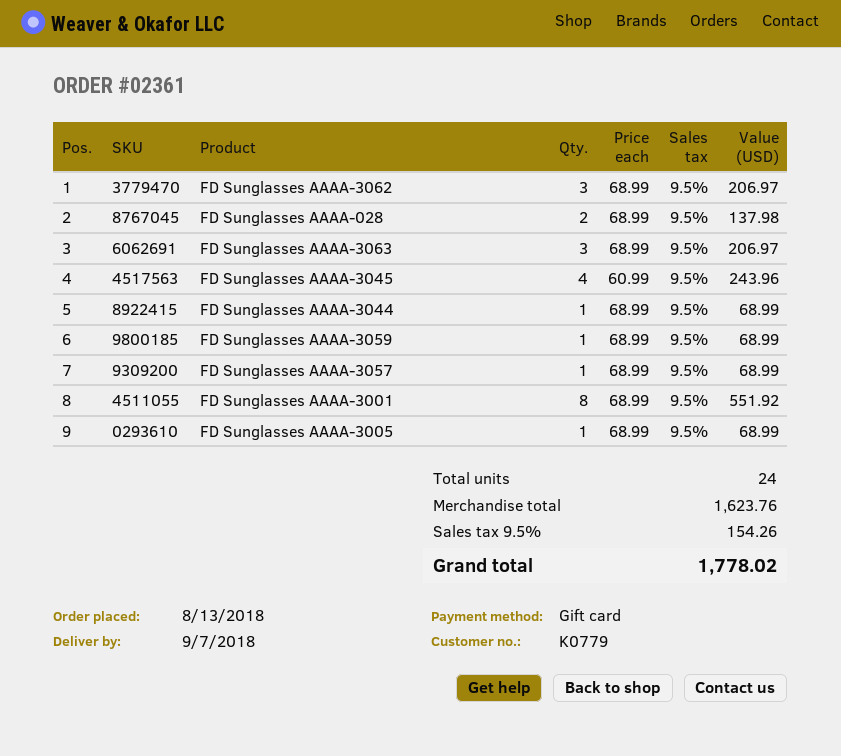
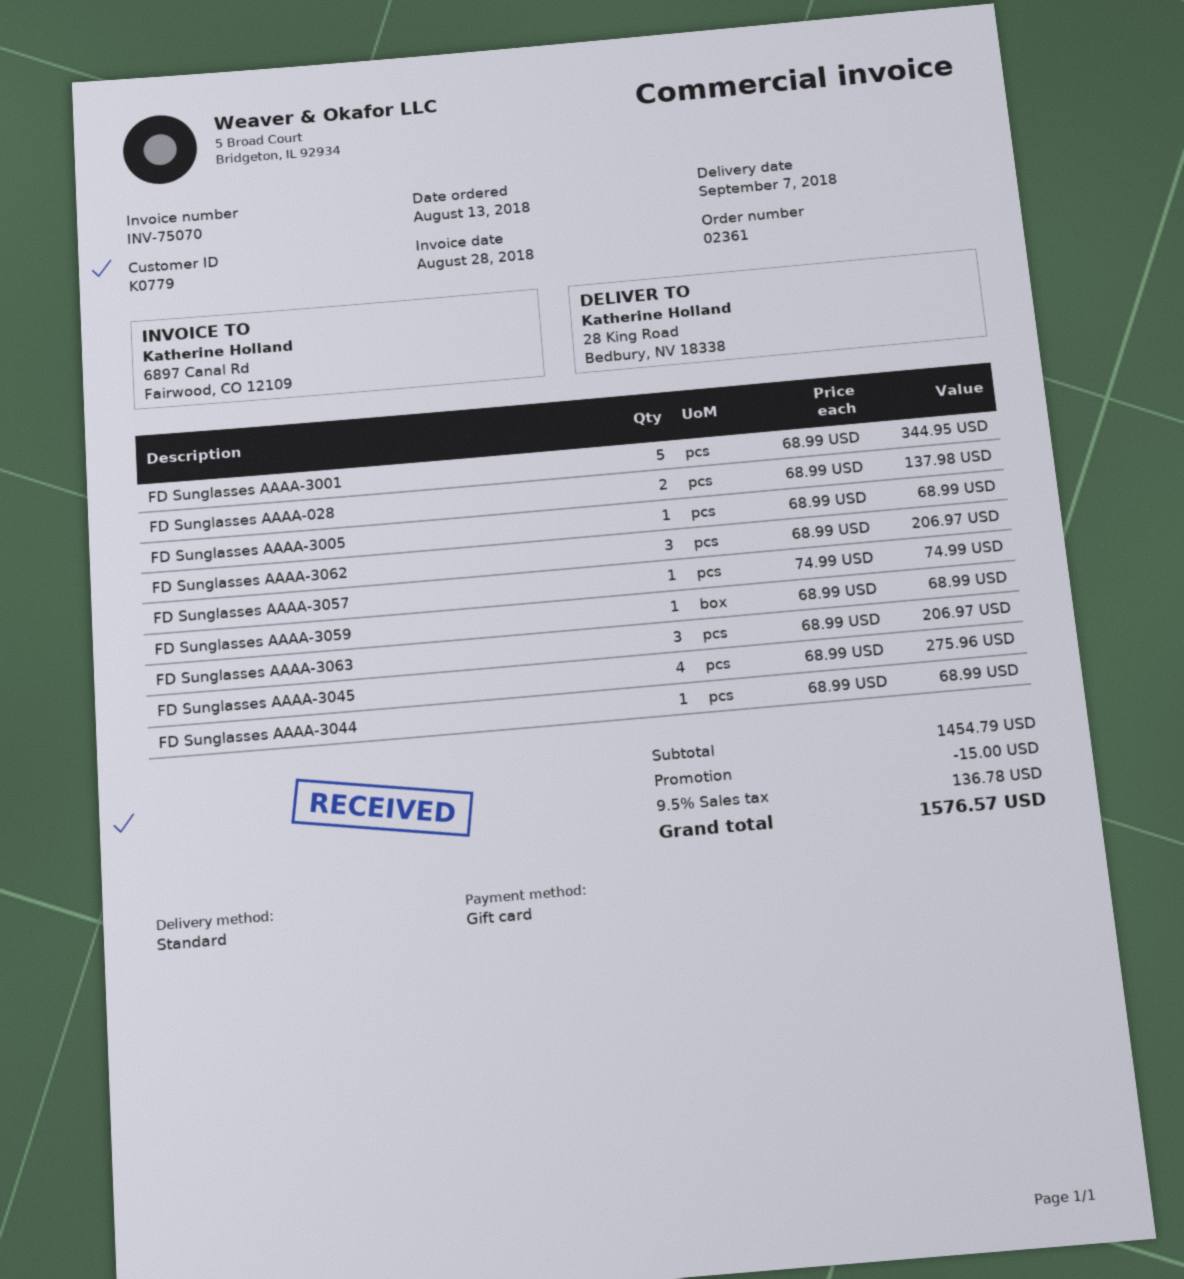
FD Sunglasses AAAA-3045: 4 x 60.99 = 243.96 -> 4 x 68.99 = 275.96
FD Sunglasses AAAA-3057: 1 x 68.99 = 68.99 -> 1 x 74.99 = 74.99
FD Sunglasses AAAA-3001: 8 x 68.99 = 551.92 -> 5 x 68.99 = 344.95
subtotal: 1623.76 -> 1454.79
discount: none -> 15.00
tax: 9.5% = 154.26 -> 9.5% = 136.78
total: 1778.02 -> 1576.57

